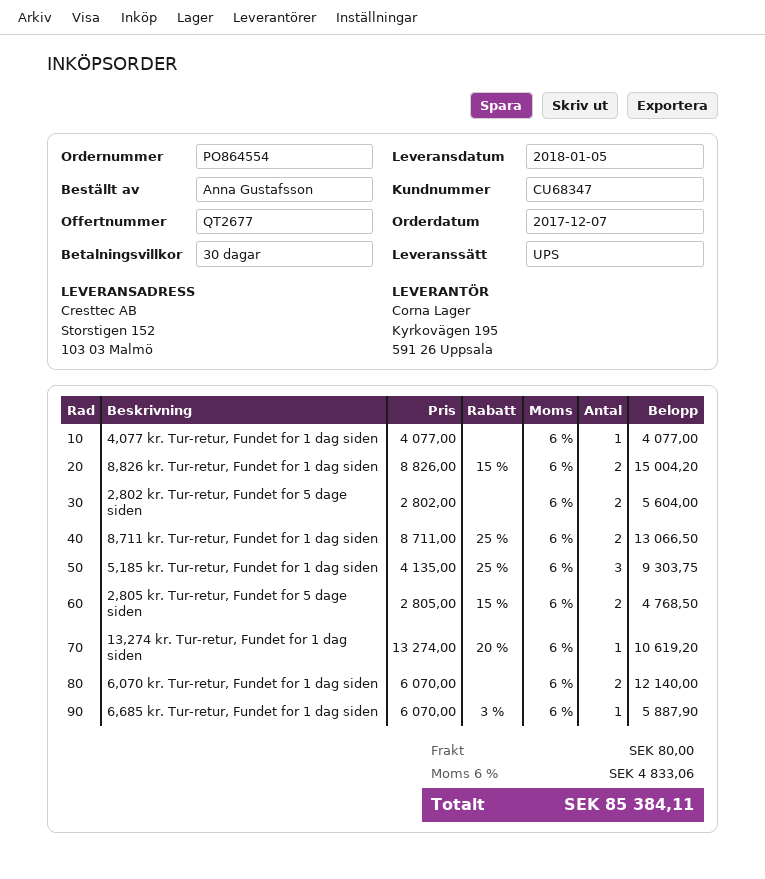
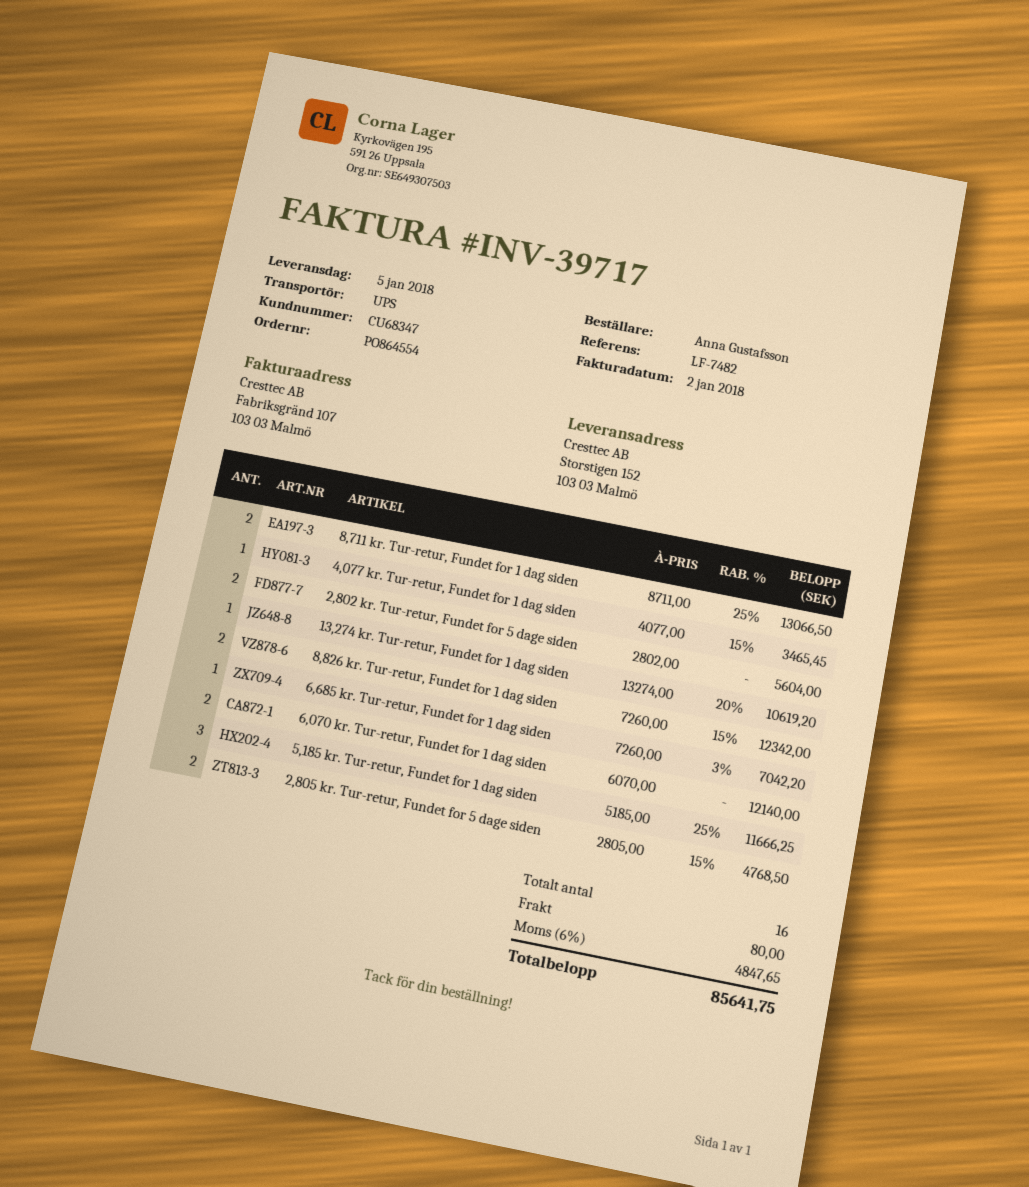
4,077 kr. Tur-retur, Fundet for 1 dag siden: 1 x 4077.00 = 4077.00 -> 1 x 4077.00 - 15% = 3465.45
8,826 kr. Tur-retur, Fundet for 1 dag siden: 2 x 8826.00 - 15% = 15004.20 -> 2 x 7260.00 - 15% = 12342.00
5,185 kr. Tur-retur, Fundet for 1 dag siden: 3 x 4135.00 - 25% = 9303.75 -> 3 x 5185.00 - 25% = 11666.25
6,685 kr. Tur-retur, Fundet for 1 dag siden: 1 x 6070.00 - 3% = 5887.90 -> 1 x 7260.00 - 3% = 7042.20
tax: 6% = 4833.06 -> 6% = 4847.65
total: 85384.11 -> 85641.75

